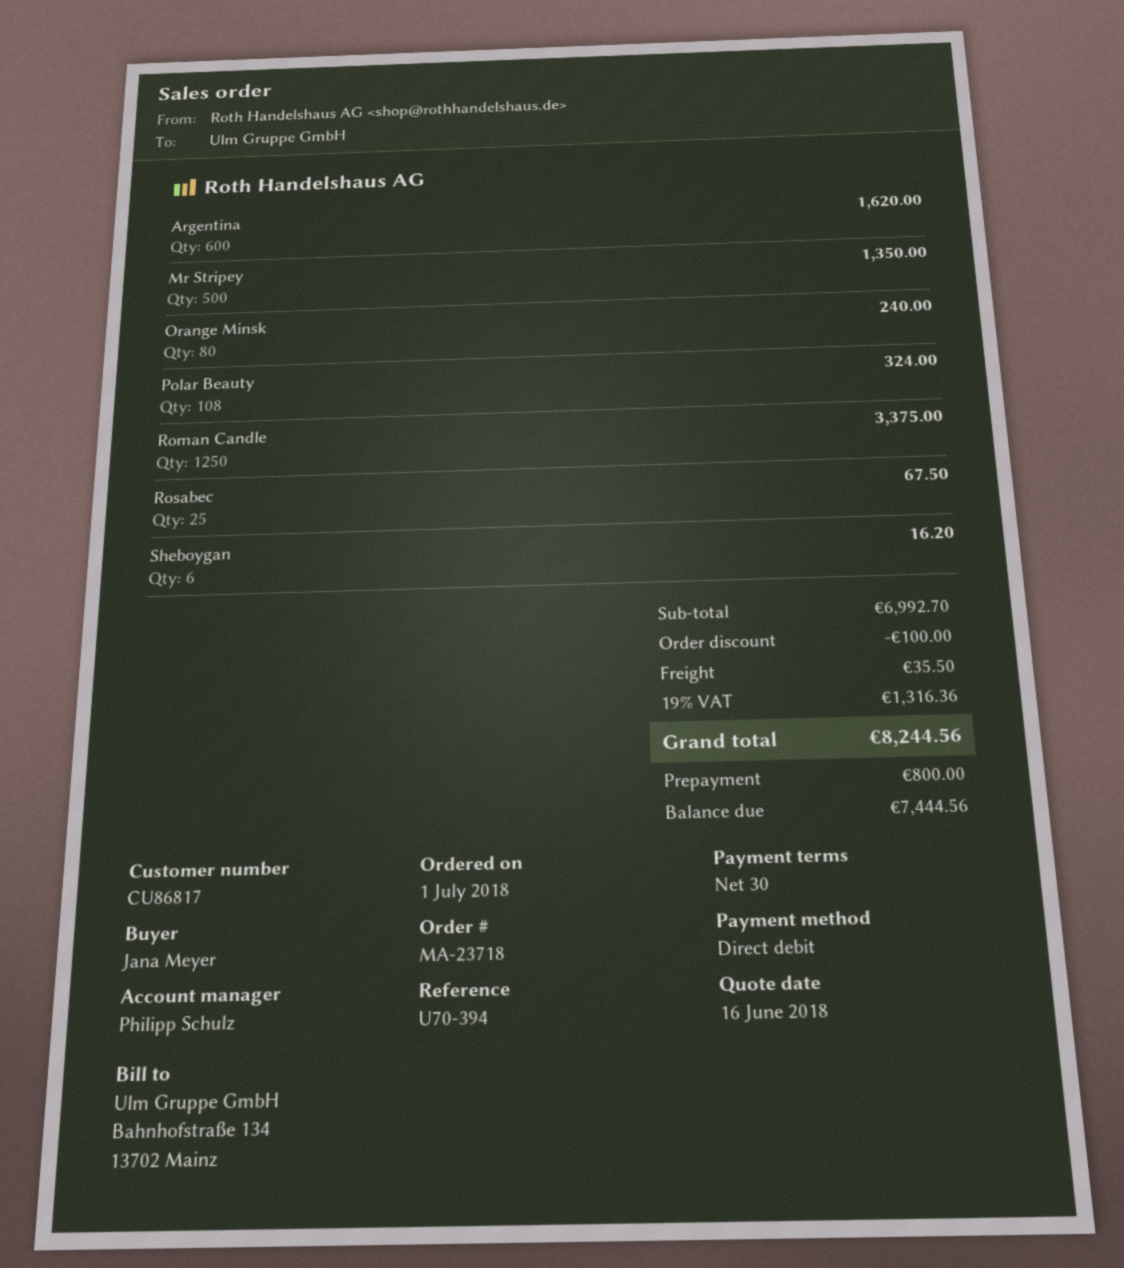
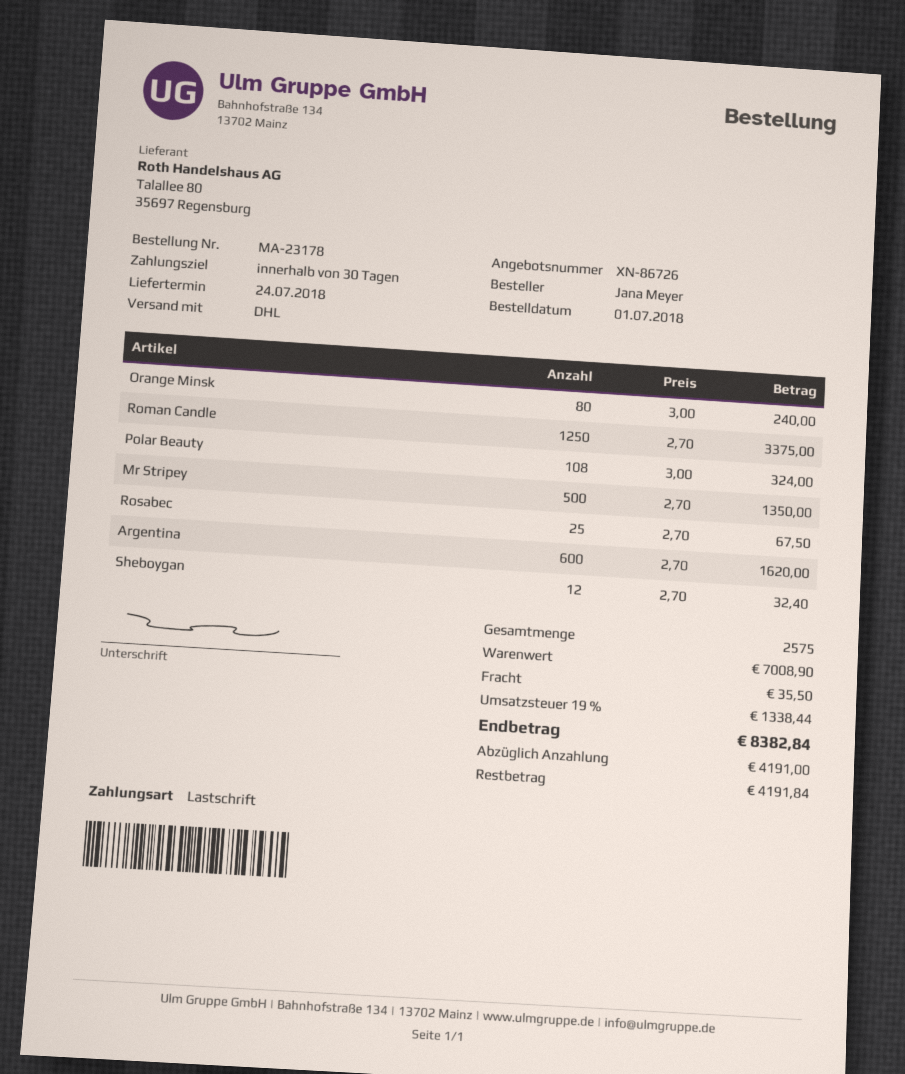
order number: MA-23718 -> MA-23178
Sheboygan: 6 for 16.20 -> 12 for 32.40
subtotal: 6992.70 -> 7008.90
discount: 100.00 -> none
tax: 19% = 1316.36 -> 19% = 1338.44
total: 8244.56 -> 8382.84
deposit: 800.00 -> 4191.00
balance: 7444.56 -> 4191.84

